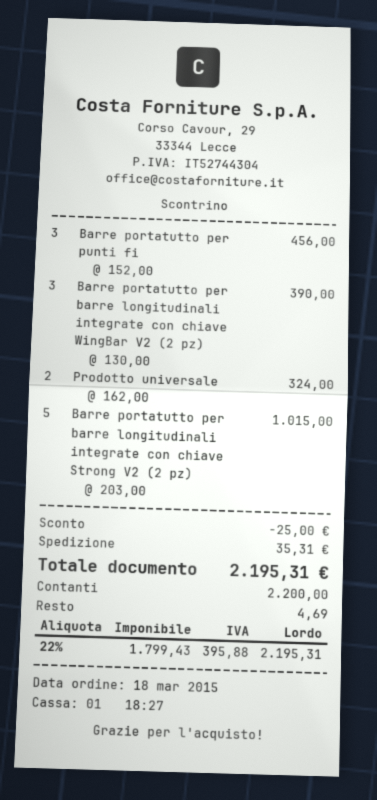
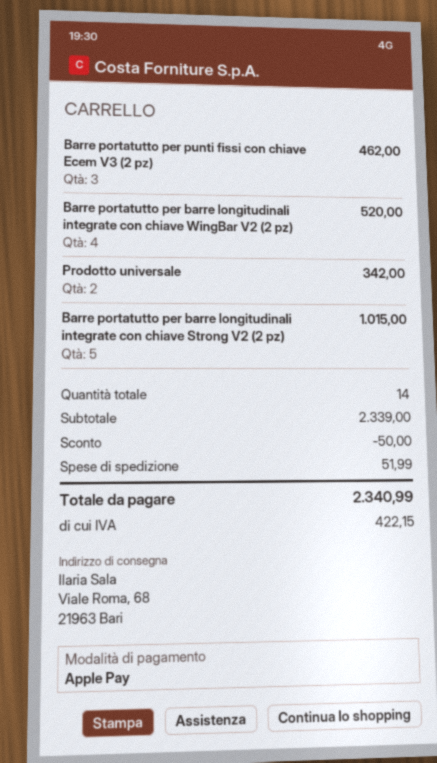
payment method: cash -> Apple Pay
Barre portatutto per punti fi: 3 for 456.00 -> 3 for 462.00
Barre portatutto per barre longitudinali integrate con chiave WingBar V2 (2 pz): 3 for 390.00 -> 4 for 520.00
Prodotto universale: 2 for 324.00 -> 2 for 342.00
discount: 25.00 -> 50.00
shipping: 35.31 -> 51.99
tax: 395.88 -> 422.15
total: 2195.31 -> 2340.99

